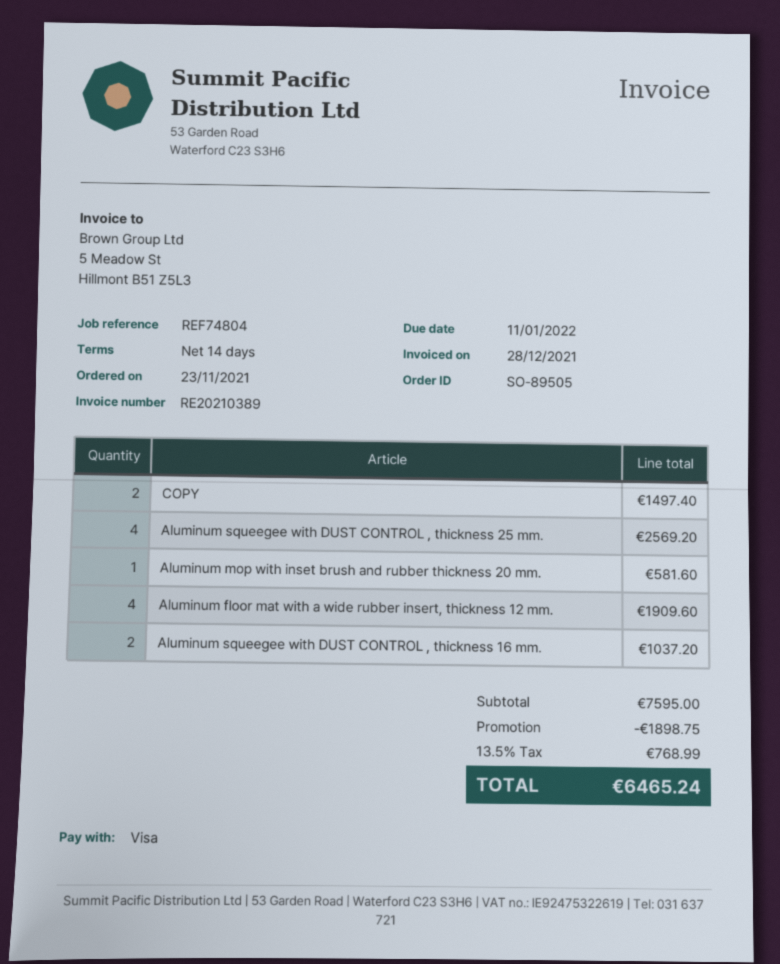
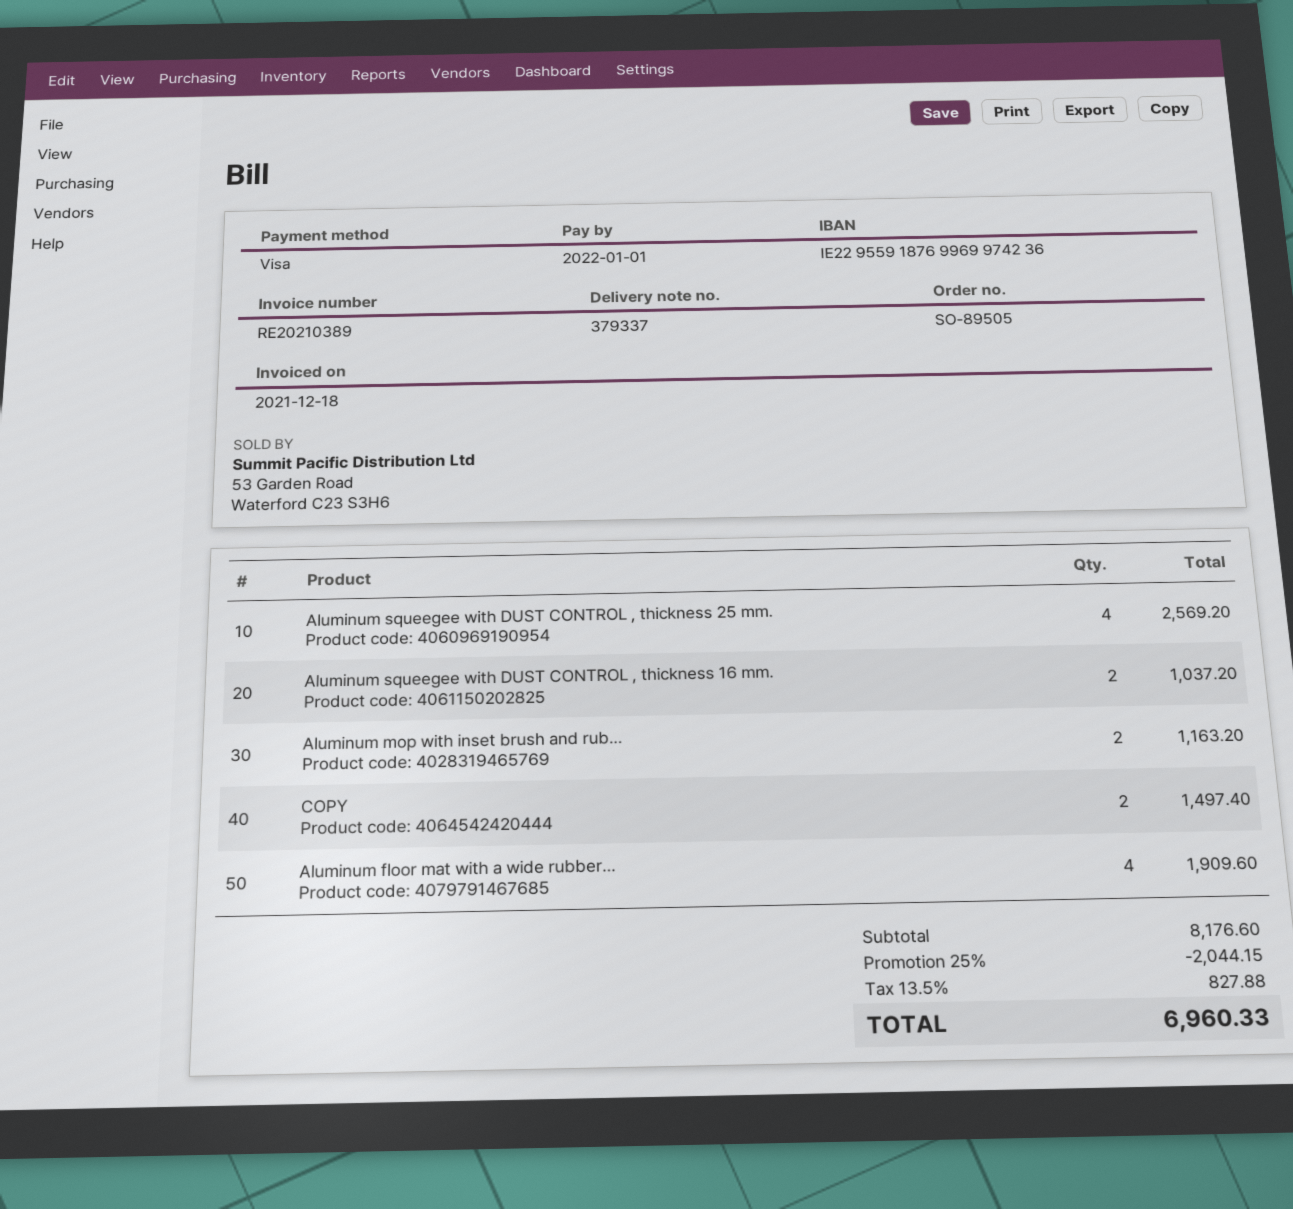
invoice date: 2021-12-28 -> 2021-12-18
due date: 2022-01-11 -> 2022-01-01
Aluminum mop with inset brush and rubber thickness 20 mm.: 1 for 581.60 -> 2 for 1163.20
subtotal: 7595.00 -> 8176.60
discount: 1898.75 -> 2044.15
tax: 13.5% = 768.99 -> 13.5% = 827.88
total: 6465.24 -> 6960.33

